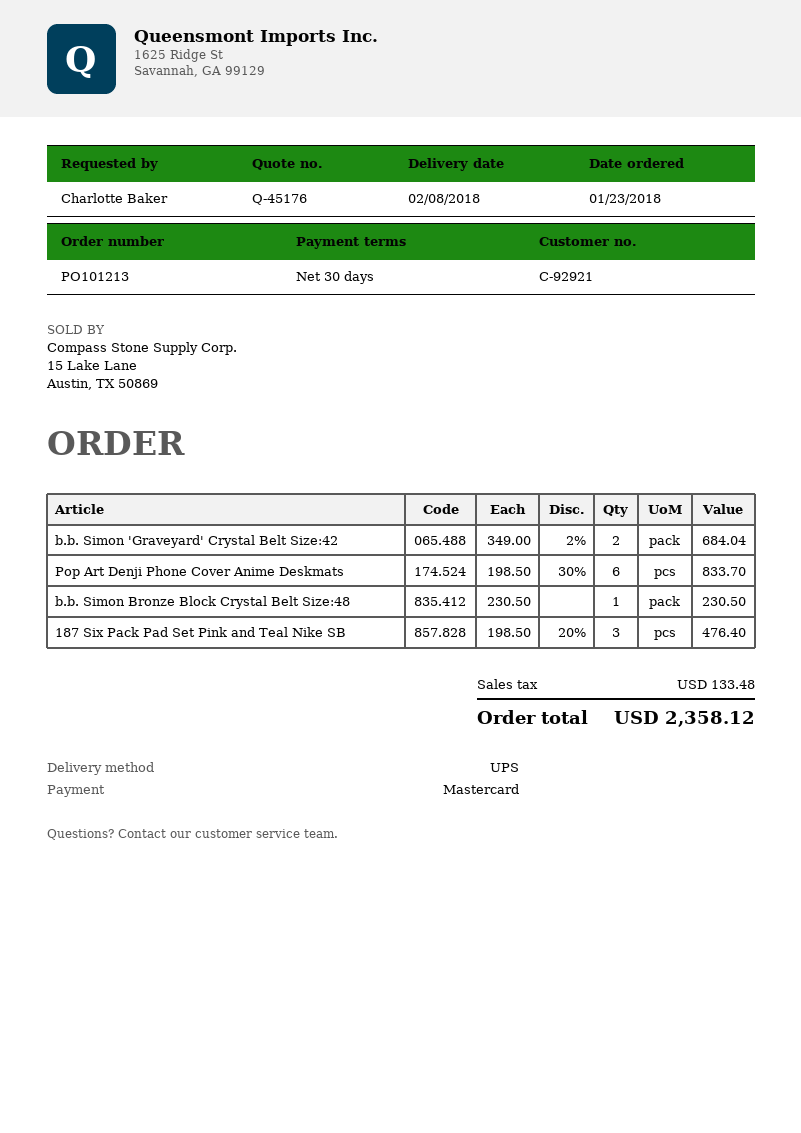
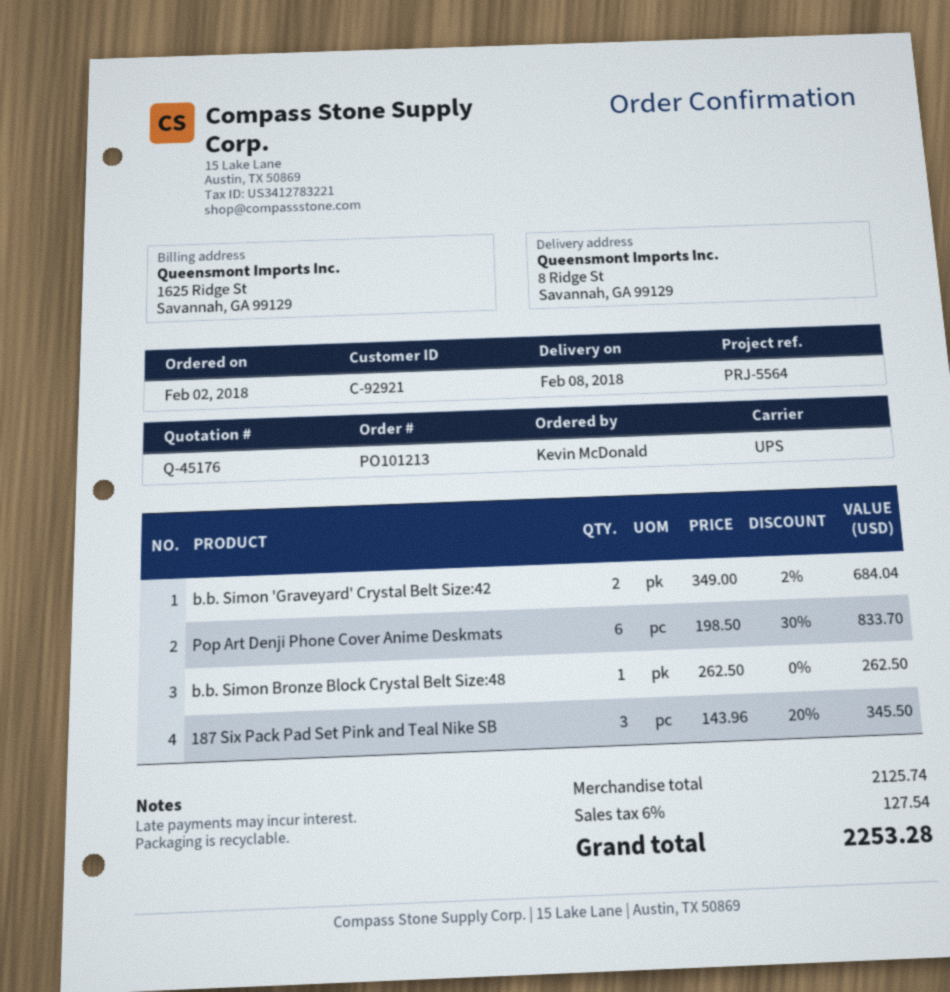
order date: 2018-01-23 -> 2018-02-02
ordered by: Charlotte Baker -> Kevin McDonald
b.b. Simon Bronze Block Crystal Belt Size:48: 1 x 230.50 = 230.50 -> 1 x 262.50 = 262.50
187 Six Pack Pad Set Pink and Teal Nike SB: 3 x 198.50 - 20% = 476.40 -> 3 x 143.96 - 20% = 345.50
tax: 133.48 -> 127.54
total: 2358.12 -> 2253.28

